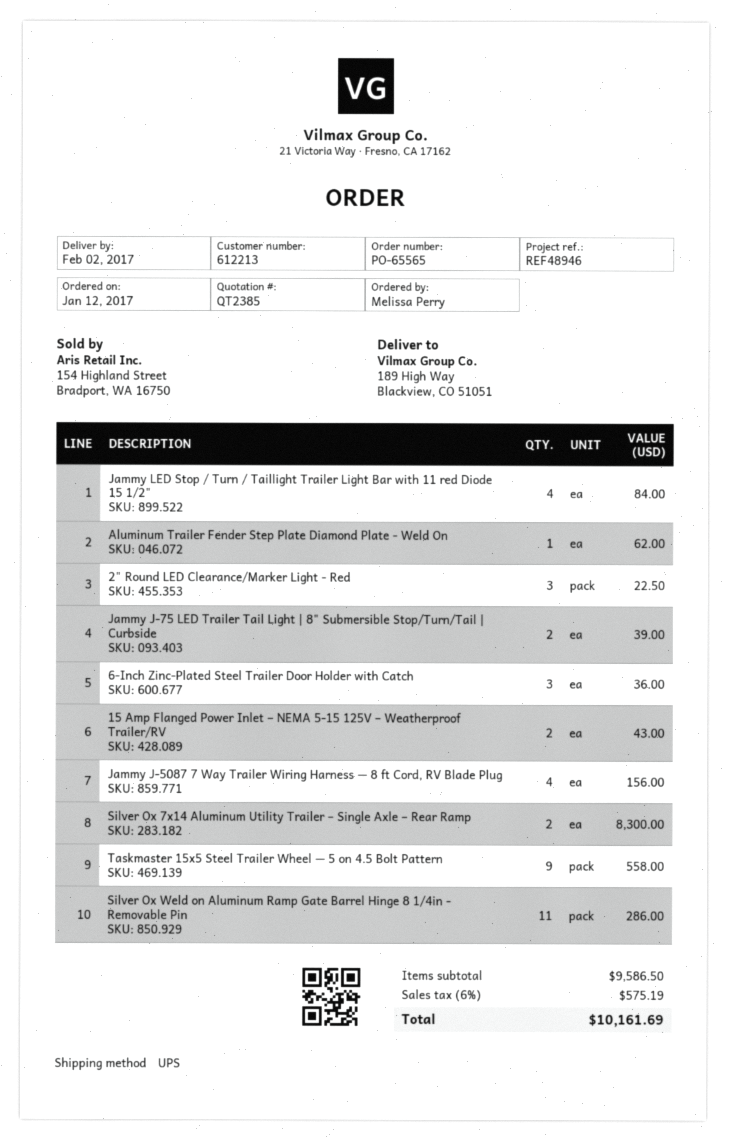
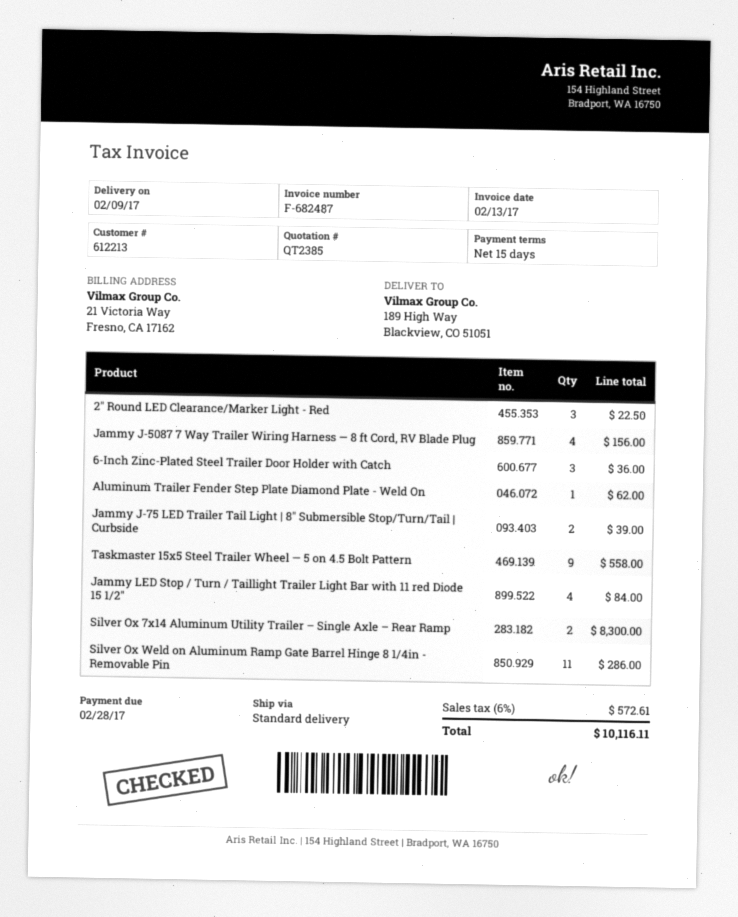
delivery date: 2017-02-02 -> 2017-02-09
shipping method: UPS -> standard
15 Amp Flanged Power Inlet – NEMA 5-15 125V – Weatherproof Trailer/RV: 2 for 43.00 -> none
tax: 6% = 575.19 -> 6% = 572.61
total: 10161.69 -> 10116.11

